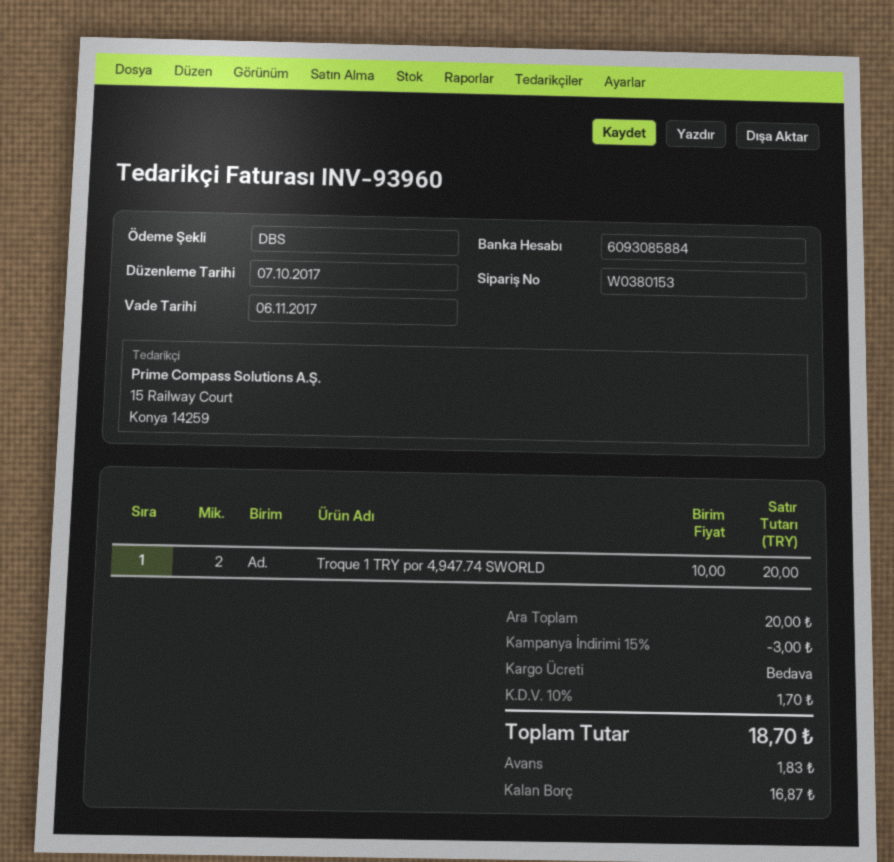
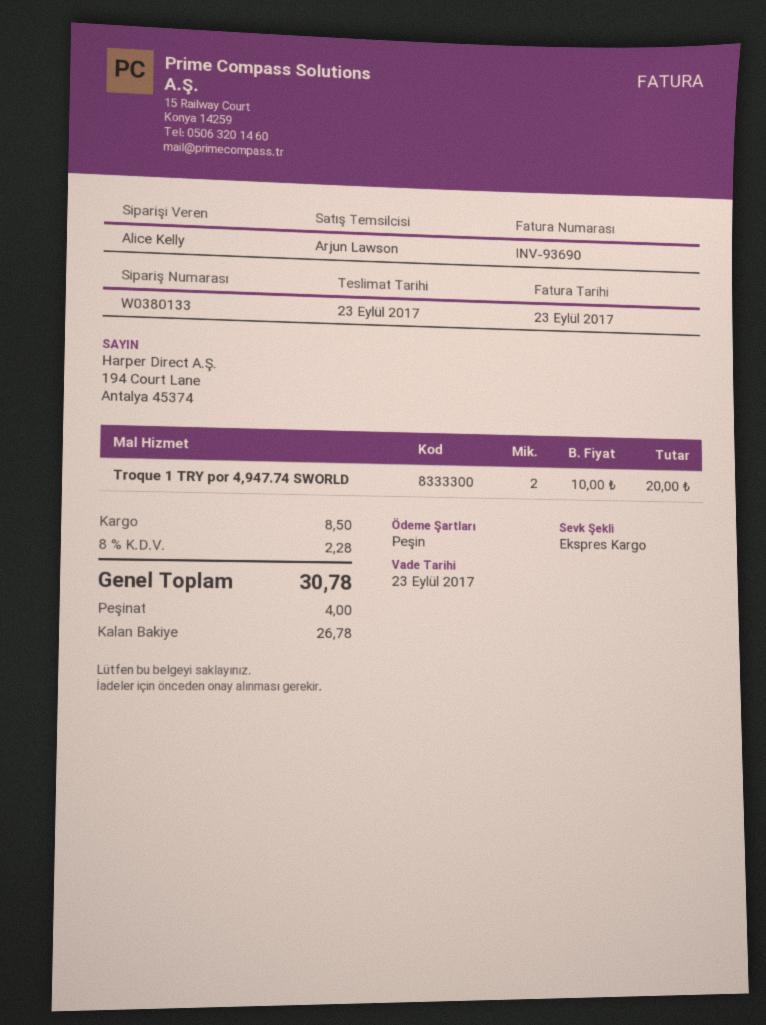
order number: W0380153 -> W0380133
invoice number: INV-93960 -> INV-93690
invoice date: 2017-10-07 -> 2017-09-23
due date: 2017-11-06 -> 2017-09-23
discount: 15% = 3.00 -> none
shipping: 0.00 -> 8.50
tax: 10% = 1.70 -> 8% = 2.28
total: 18.70 -> 30.78
deposit: 1.83 -> 4.00
balance: 16.87 -> 26.78

